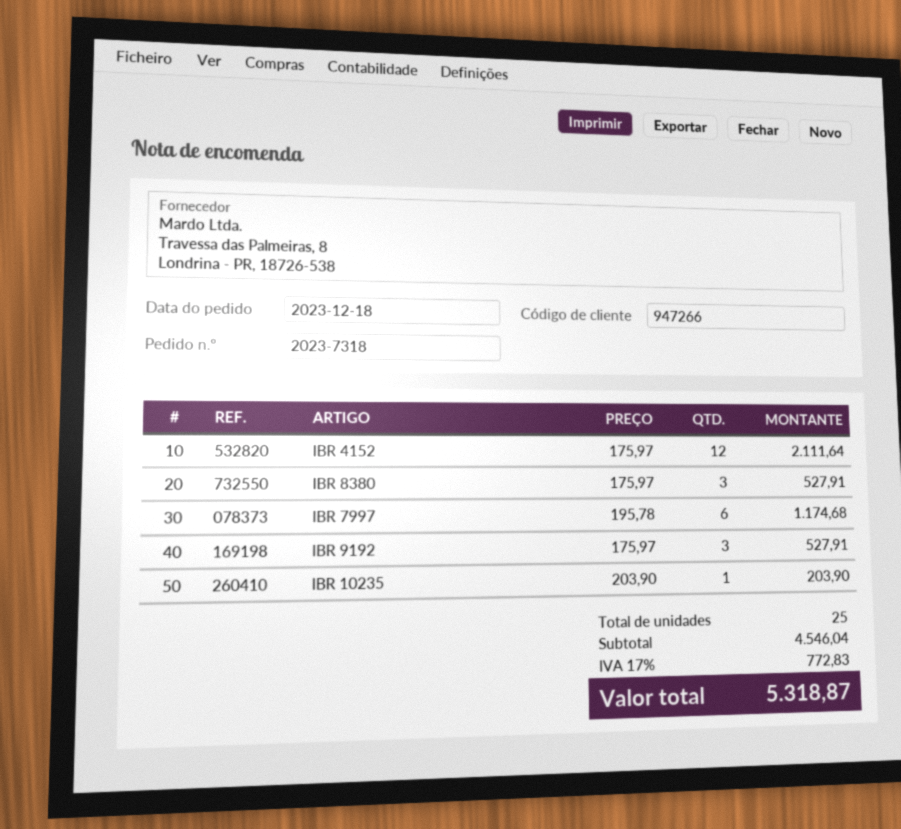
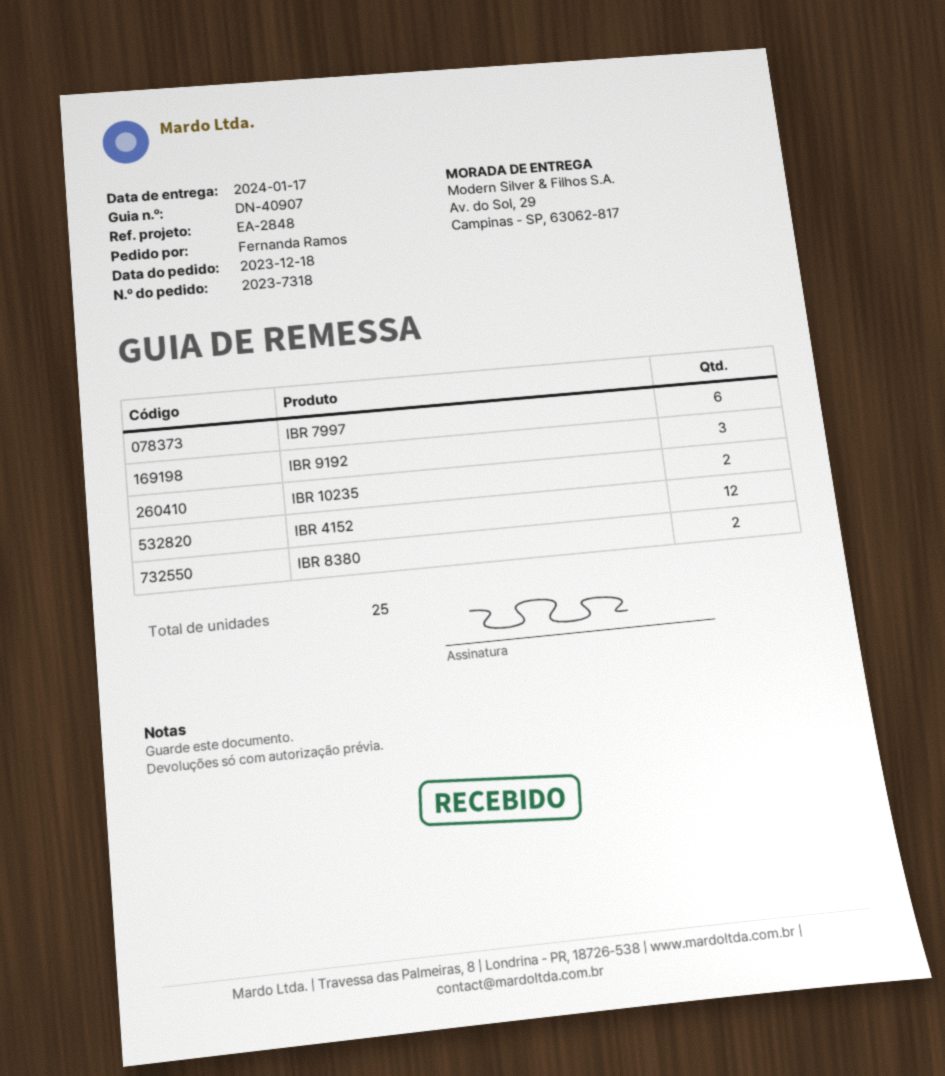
IBR 8380: 3 -> 2
IBR 10235: 1 -> 2

